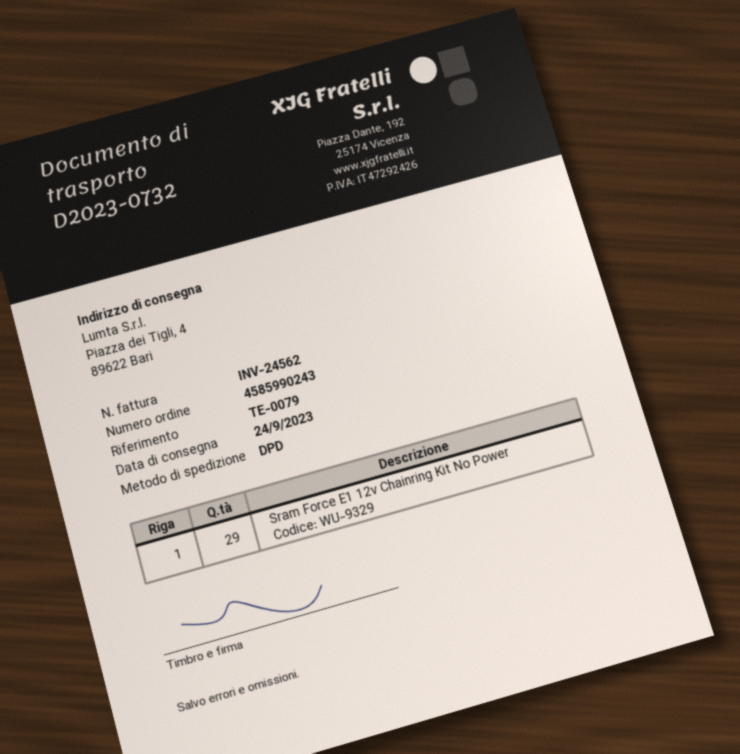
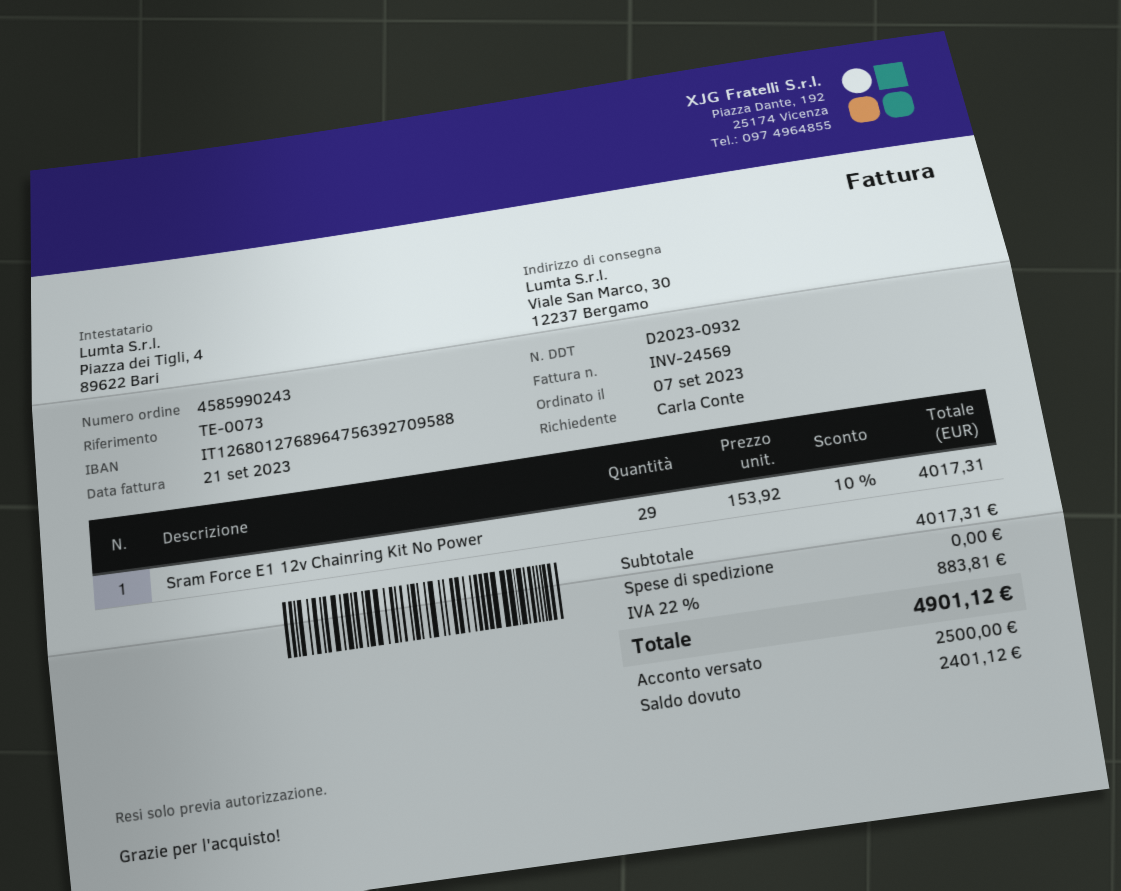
delivery note number: D2023-0732 -> D2023-0932
invoice number: INV-24562 -> INV-24569
reference: TE-0079 -> TE-0073
ship to: Piazza dei Tigli, 4, 89622 Bari -> Viale San Marco, 30, 12237 Bergamo

